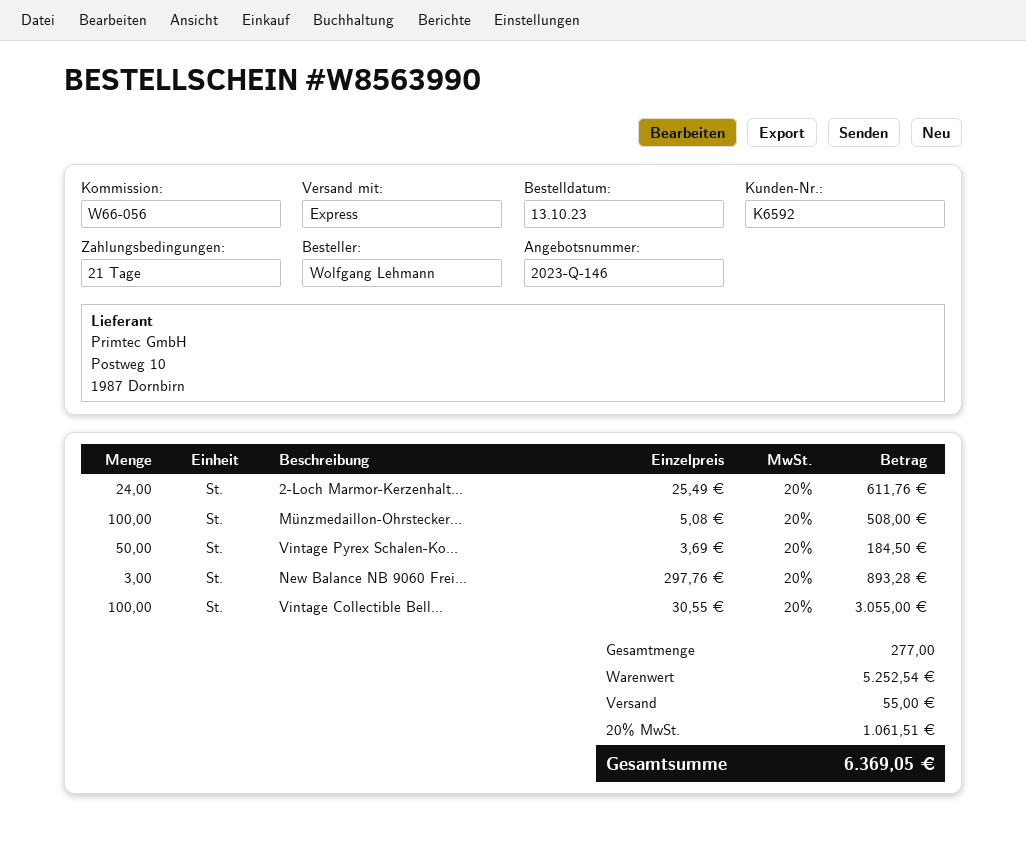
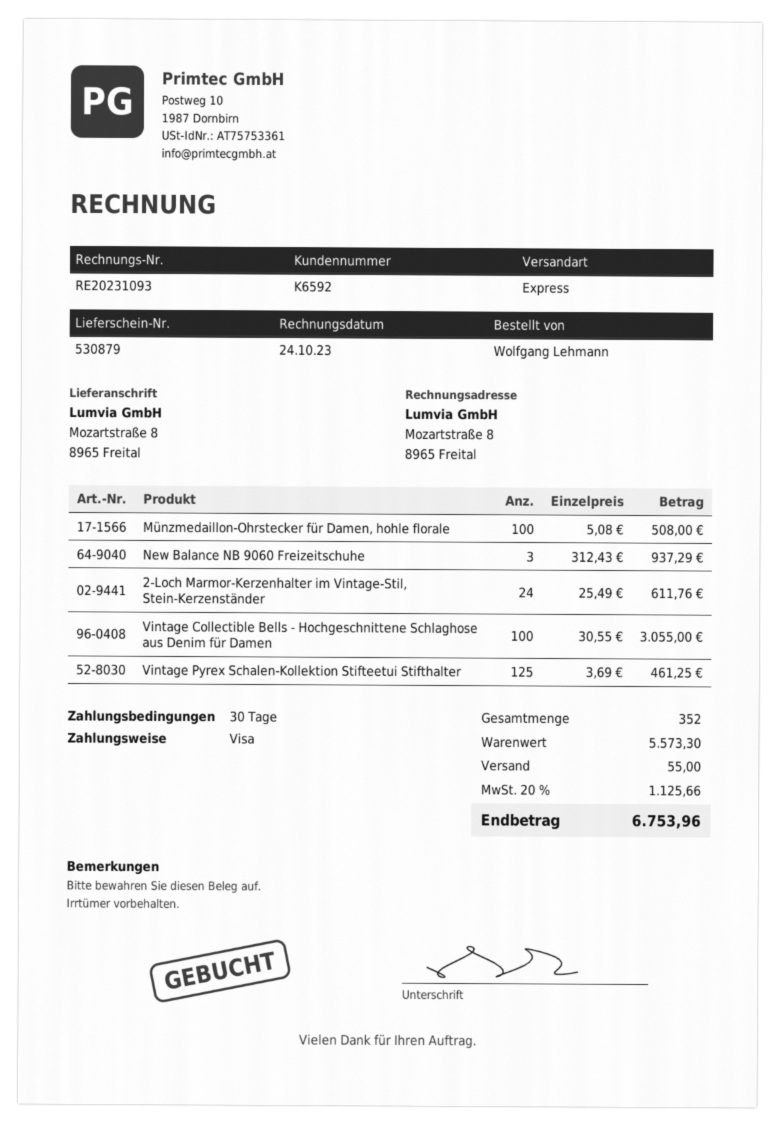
payment terms: 21 days -> 30 days
Vintage Pyrex Schalen-Ko...: 50 x 3.69 = 184.50 -> 125 x 3.69 = 461.25
New Balance NB 9060 Frei...: 3 x 297.76 = 893.28 -> 3 x 312.43 = 937.29
total quantity: 277 -> 352
subtotal: 5252.54 -> 5573.30
tax: 20% = 1061.51 -> 20% = 1125.66
total: 6369.05 -> 6753.96

